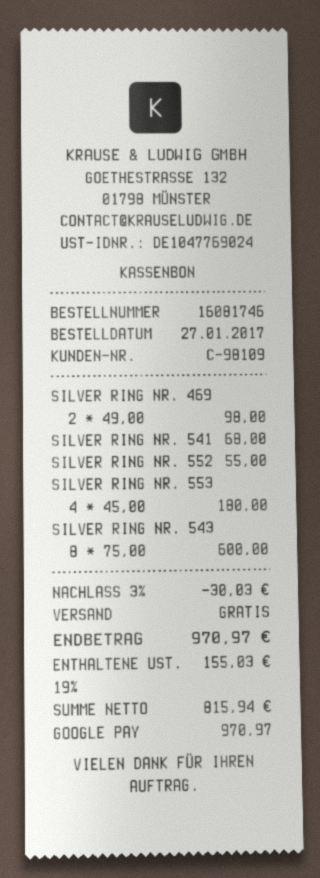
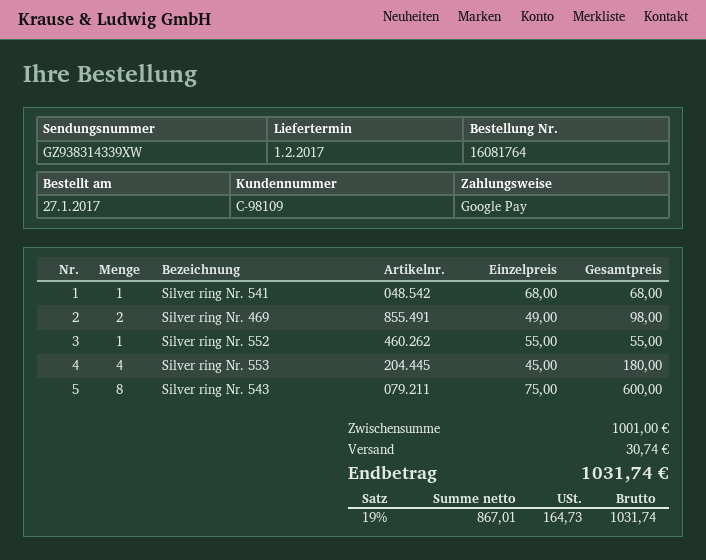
order number: 16081746 -> 16081764
discount: 3% = 30.03 -> none
shipping: 0.00 -> 30.74
net: 815.94 -> 867.01
tax: 19% = 155.03 -> 19% = 164.73
total: 970.97 -> 1031.74

